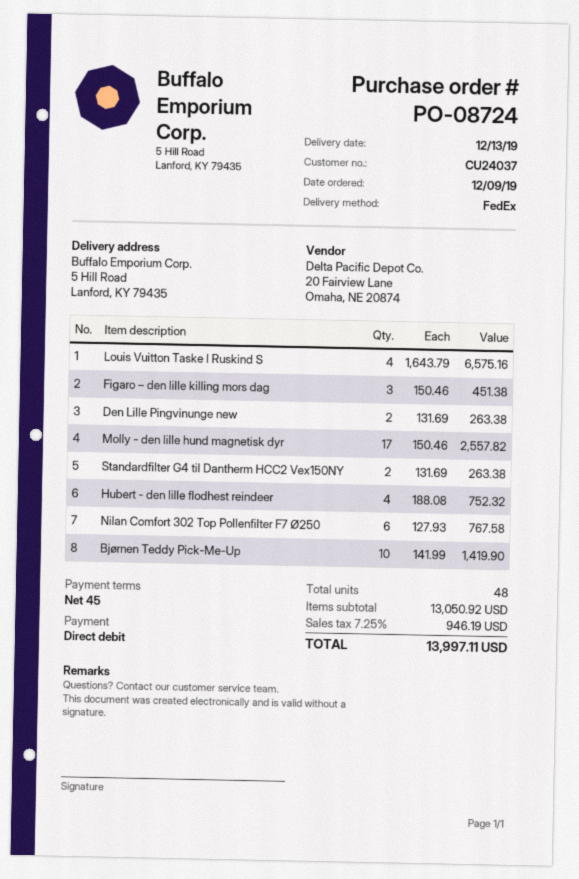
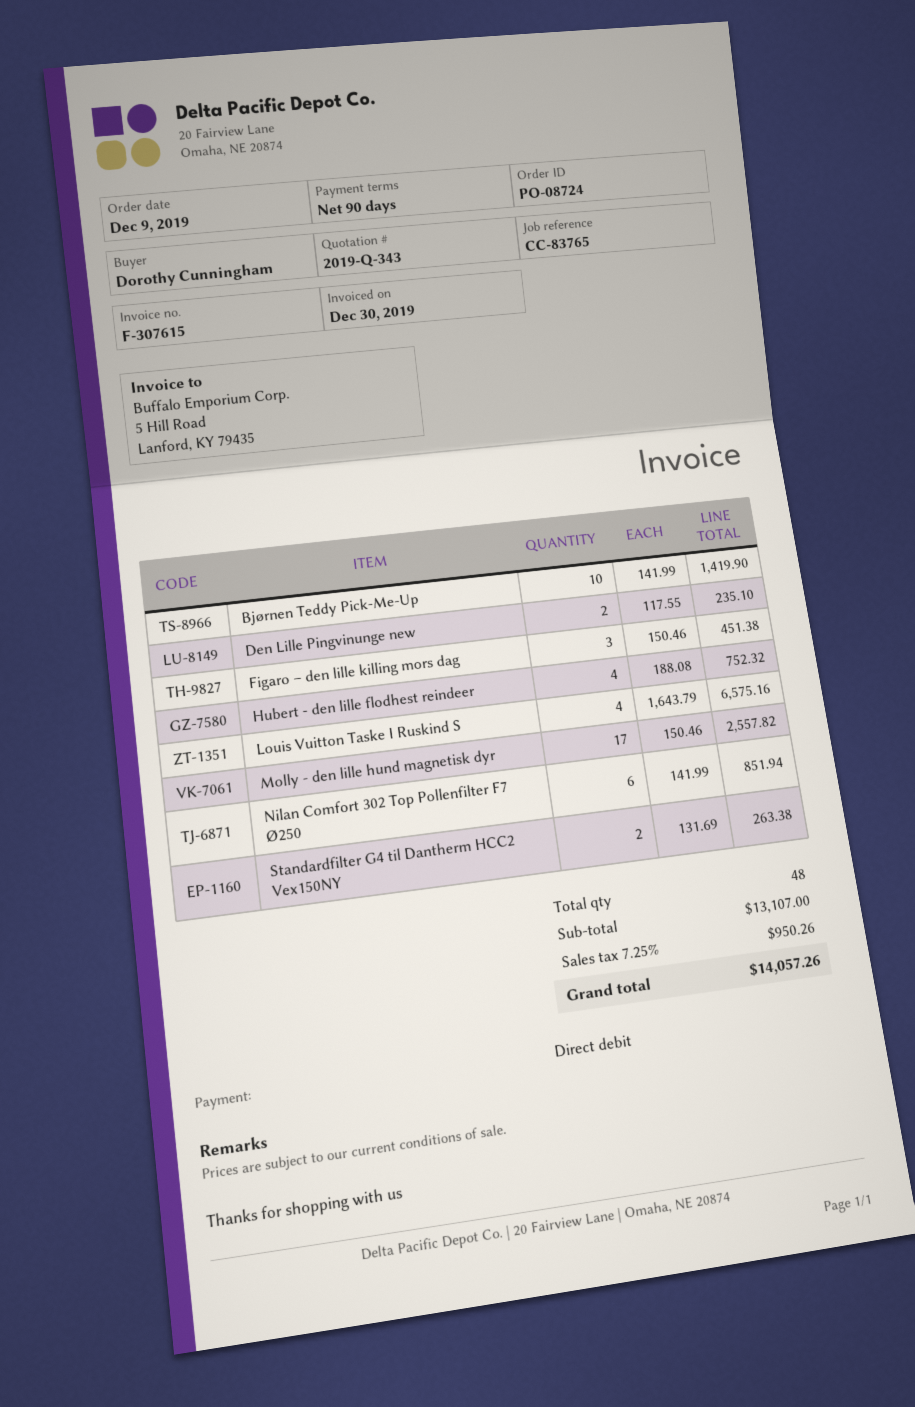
payment terms: 45 days -> 90 days
Den Lille Pingvinunge new: 2 x 131.69 = 263.38 -> 2 x 117.55 = 235.10
Nilan Comfort 302 Top Pollenfilter F7 Ø250: 6 x 127.93 = 767.58 -> 6 x 141.99 = 851.94
subtotal: 13050.92 -> 13107.00
tax: 7.25% = 946.19 -> 7.25% = 950.26
total: 13997.11 -> 14057.26

